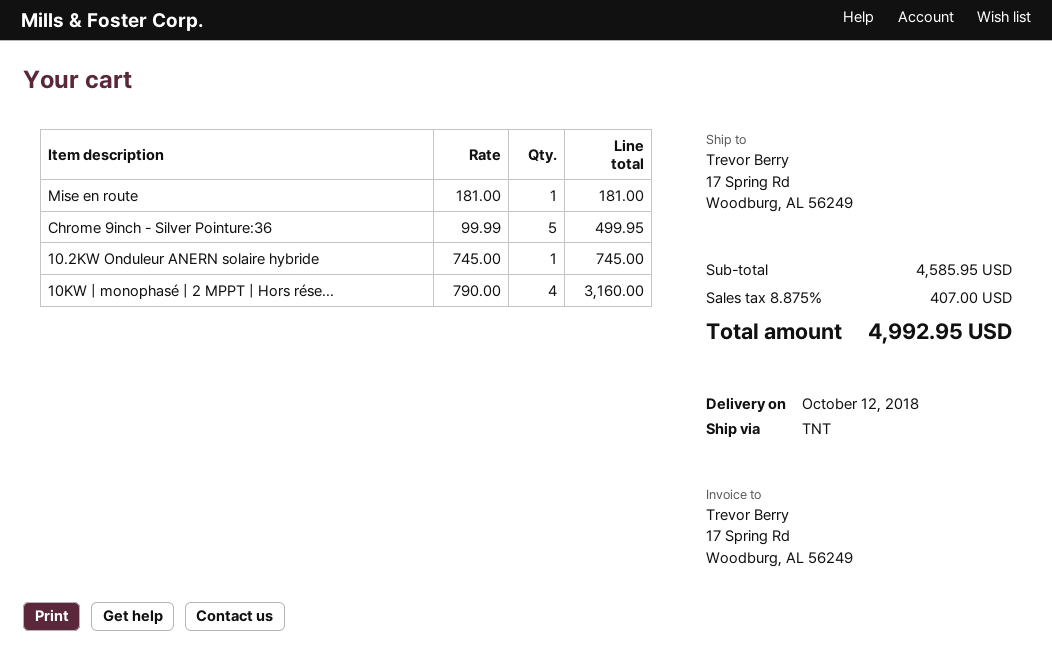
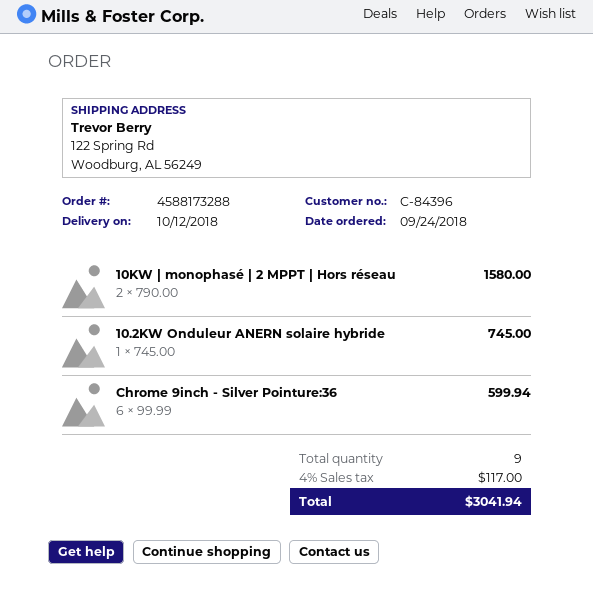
ship to: 17 Spring Rd, Woodburg, AL 56249 -> 122 Spring Rd, Woodburg, AL 56249
Mise en route: 1 x 181.00 = 181.00 -> none
Chrome 9inch - Silver Pointure:36: 5 x 99.99 = 499.95 -> 6 x 99.99 = 599.94
10KW | monophasé | 2 MPPT | Hors rése...: 4 x 790.00 = 3160.00 -> 2 x 790.00 = 1580.00
tax: 8.875% = 407.00 -> 4% = 117.00
total: 4992.95 -> 3041.94

